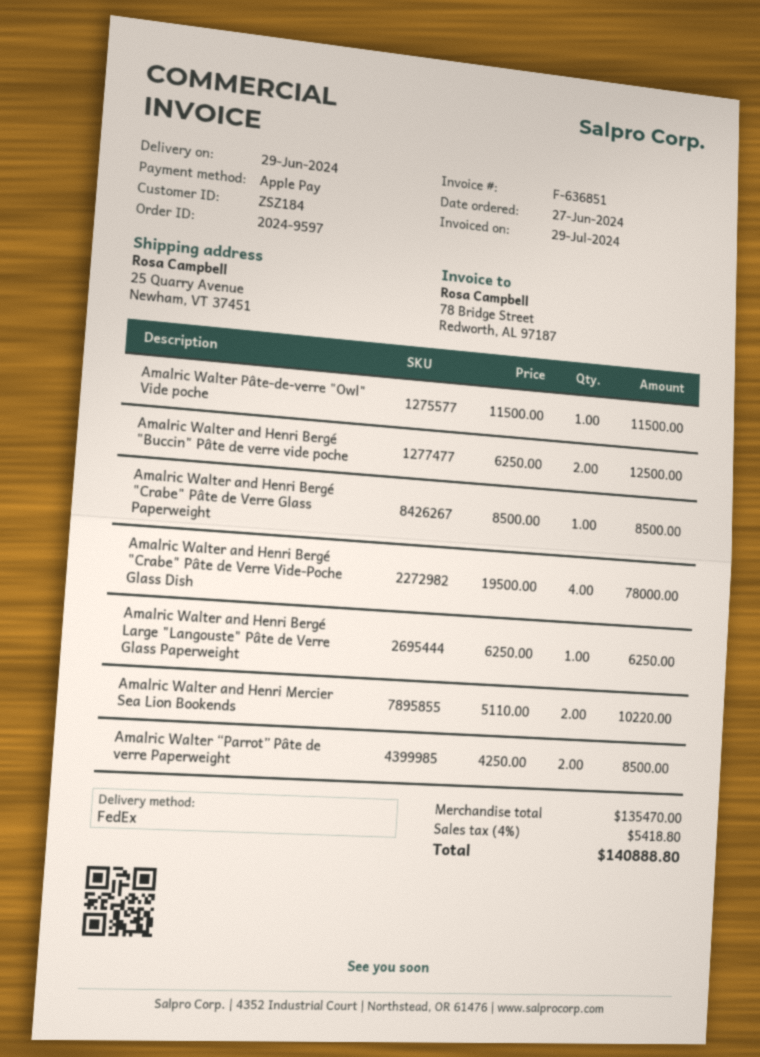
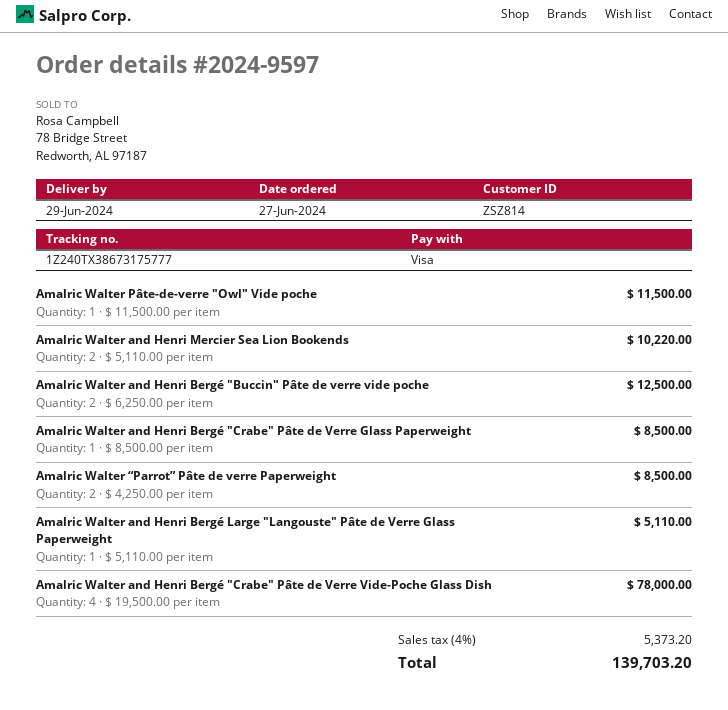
customer number: ZSZ184 -> ZSZ814
payment method: Apple Pay -> Visa
Amalric Walter and Henri Bergé Large "Langouste" Pâte de Verre Glass Paperweight: 1 x 6250.00 = 6250.00 -> 1 x 5110.00 = 5110.00
tax: 4% = 5418.80 -> 4% = 5373.20
total: 140888.80 -> 139703.20

